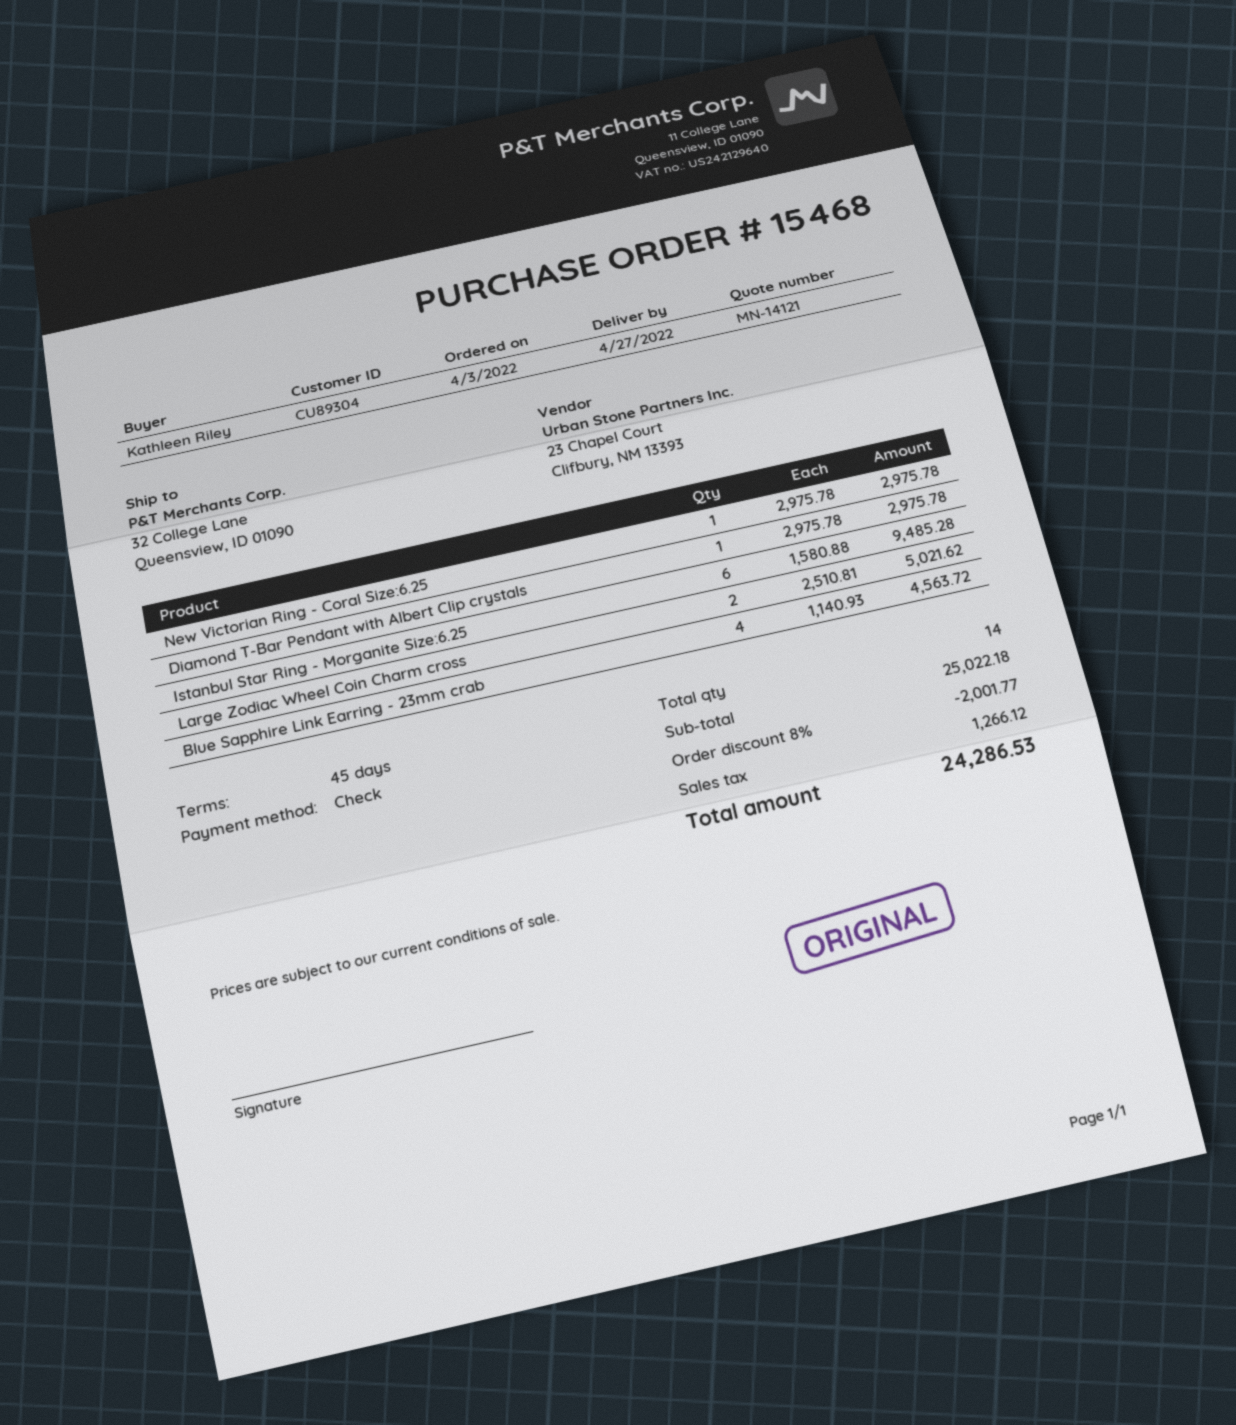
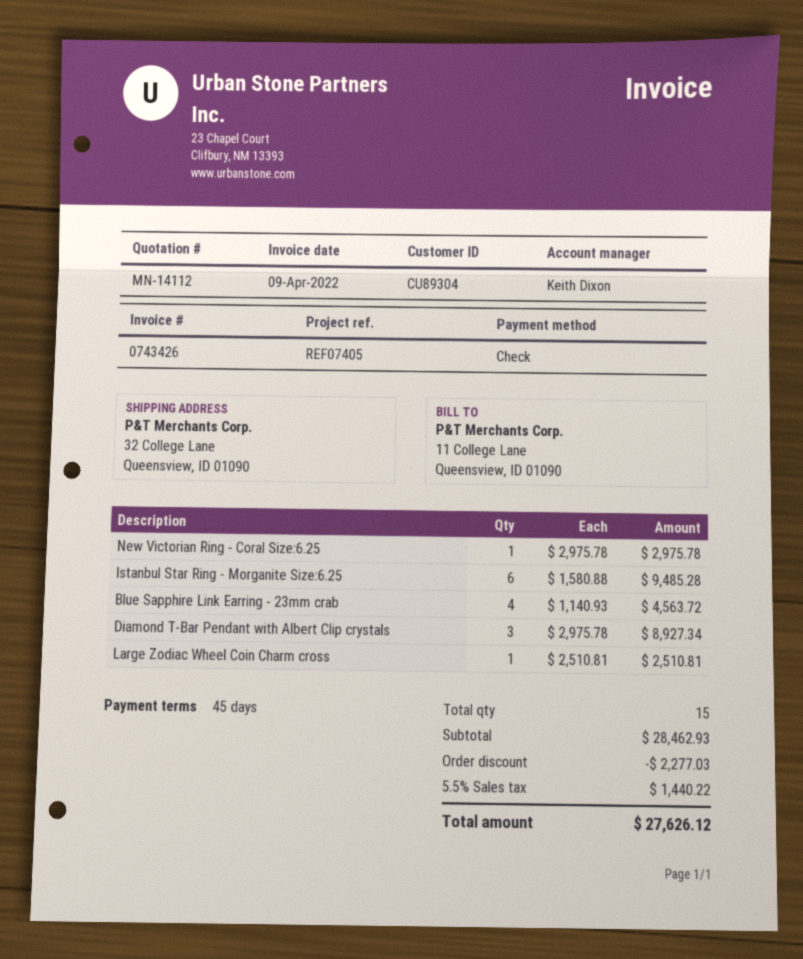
quote number: MN-14121 -> MN-14112
Diamond T-Bar Pendant with Albert Clip crystals: 1 x 2975.78 = 2975.78 -> 3 x 2975.78 = 8927.34
Large Zodiac Wheel Coin Charm cross: 2 x 2510.81 = 5021.62 -> 1 x 2510.81 = 2510.81
total quantity: 14 -> 15
subtotal: 25022.18 -> 28462.93
discount: 2001.77 -> 2277.03
tax: 1266.12 -> 1440.22
total: 24286.53 -> 27626.12

